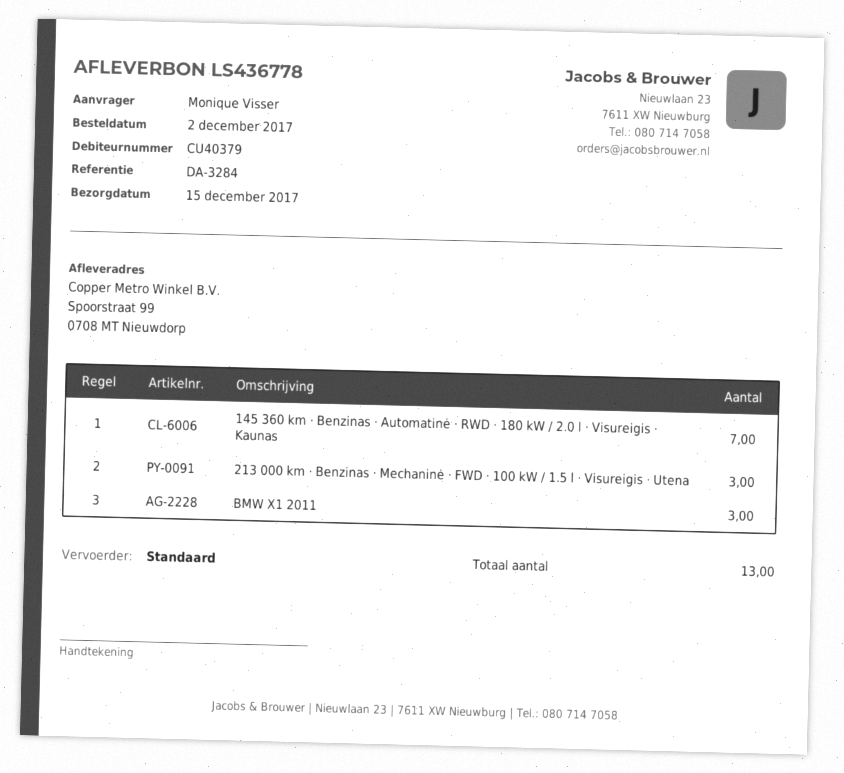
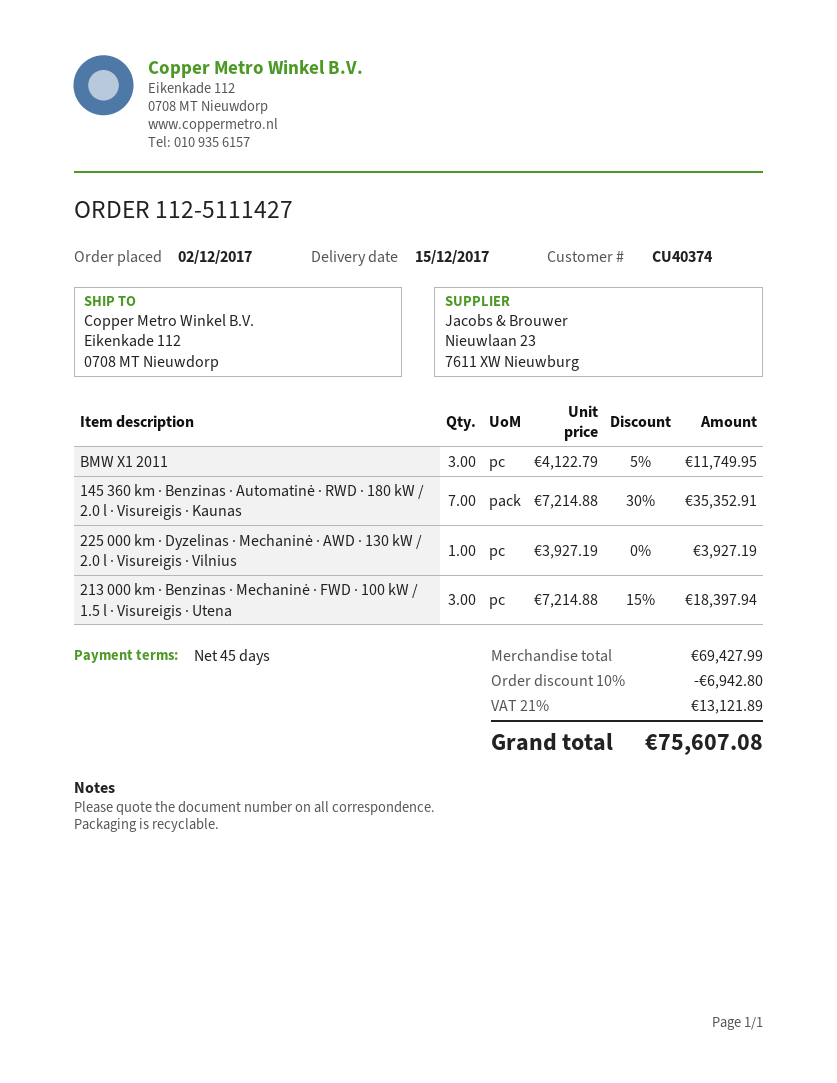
customer number: CU40379 -> CU40374
ship to: Spoorstraat 99, 0708 MT Nieuwdorp -> Eikenkade 112, 0708 MT Nieuwdorp
225 000 km · Dyzelinas · Mechaninė · AWD · 130 kW / 2.0 l · Visureigis · Vilnius: none -> 1

